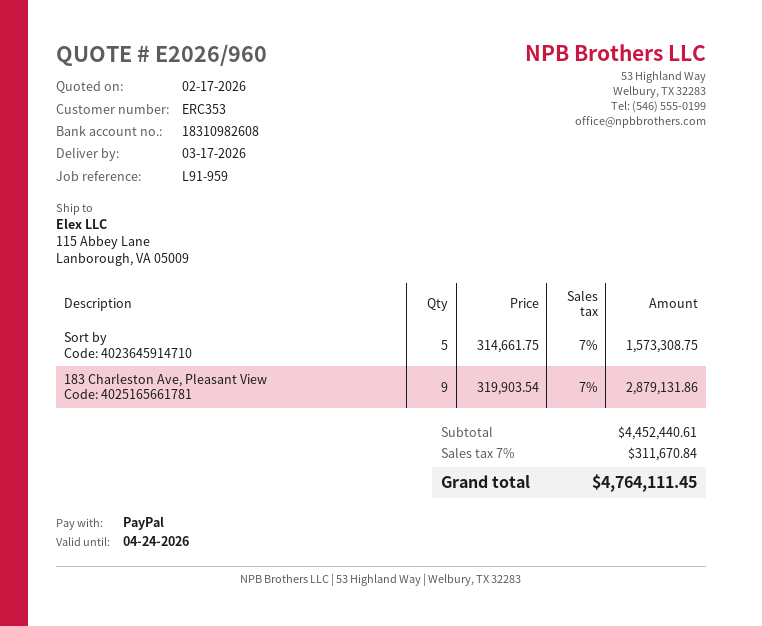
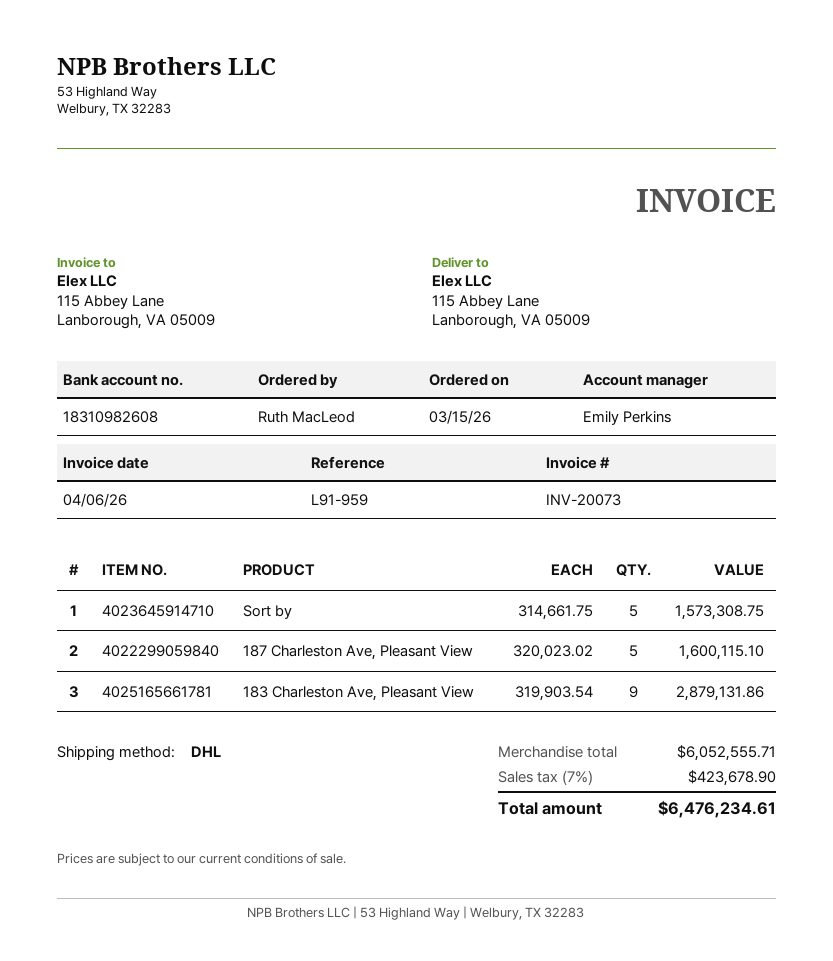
187 Charleston Ave, Pleasant View: none -> 5 x 320023.02 = 1600115.10
subtotal: 4452440.61 -> 6052555.71
tax: 7% = 311670.84 -> 7% = 423678.90
total: 4764111.45 -> 6476234.61

